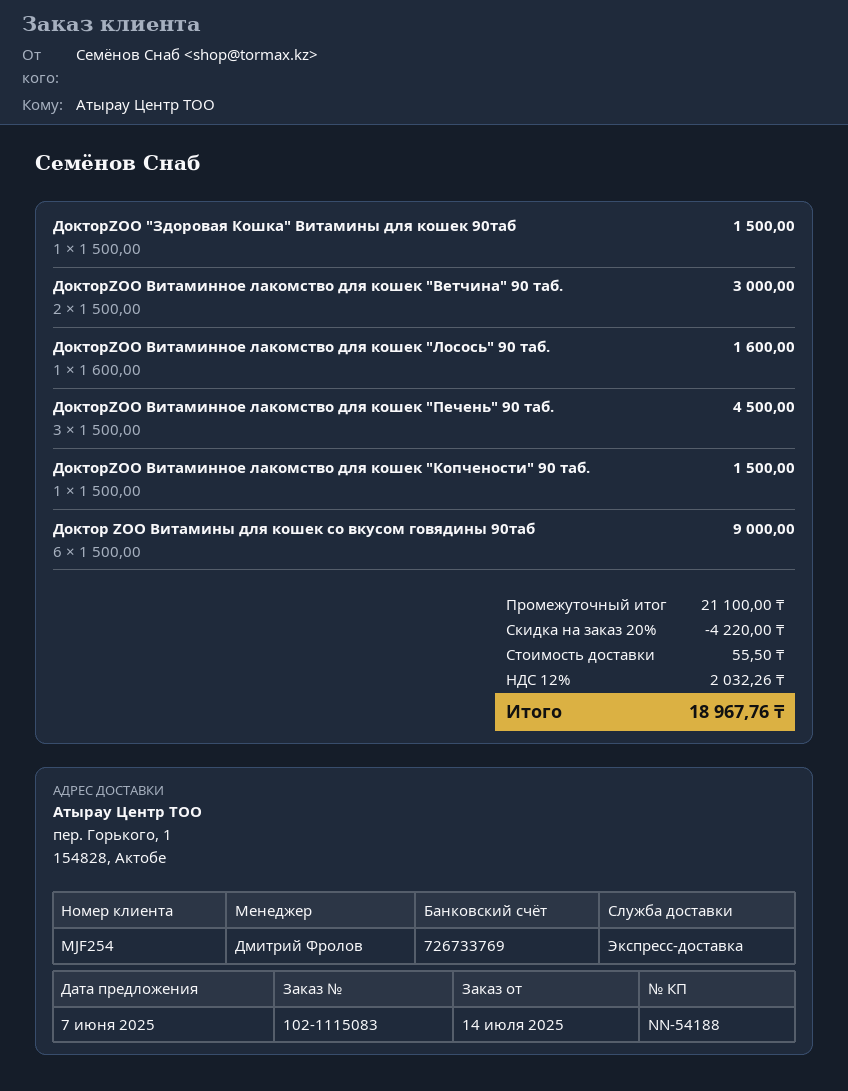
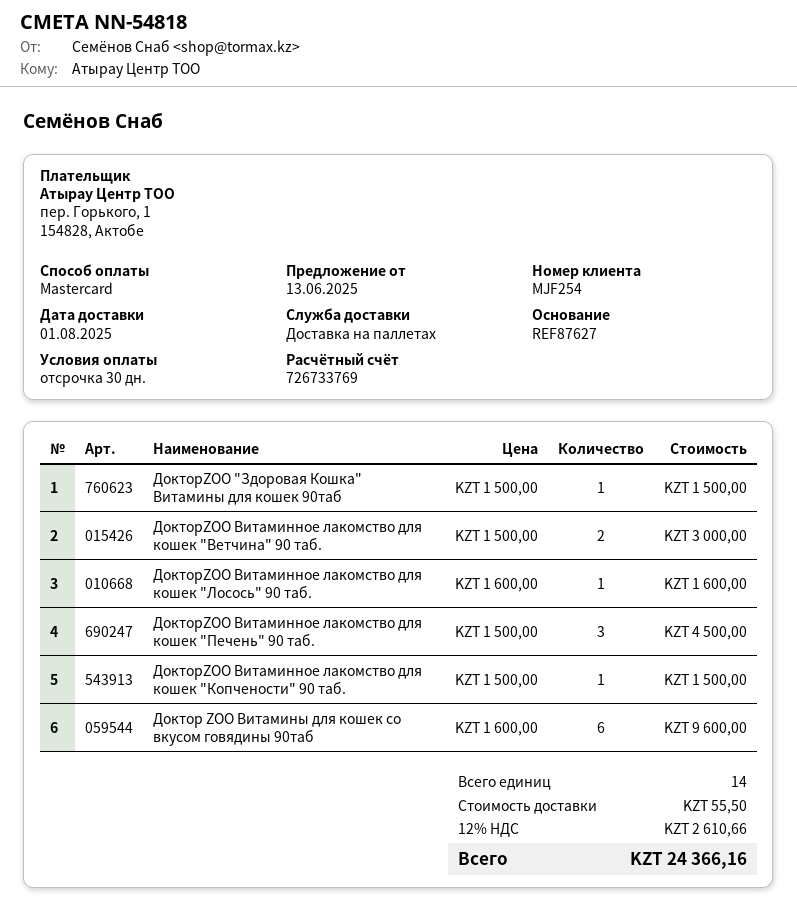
quote number: NN-54188 -> NN-54818
quote date: 2025-06-07 -> 2025-06-13
shipping method: express -> pallet freight
Доктор ZOO Витамины для кошек со вкусом говядины 90таб: 6 x 1500.00 = 9000.00 -> 6 x 1600.00 = 9600.00
discount: 20% = 4220.00 -> none
tax: 12% = 2032.26 -> 12% = 2610.66
total: 18967.76 -> 24366.16

